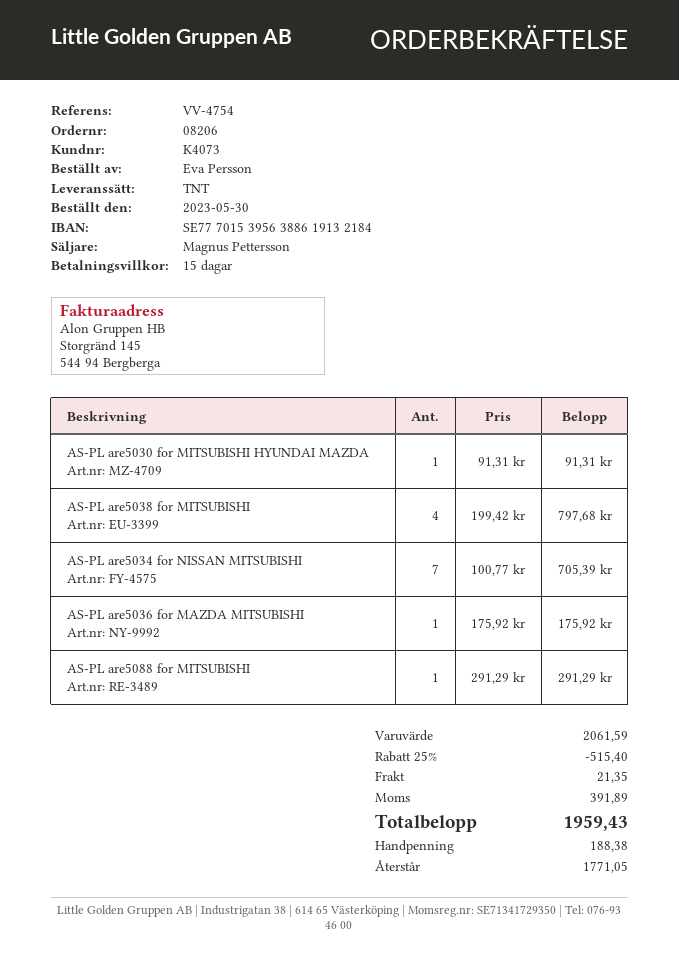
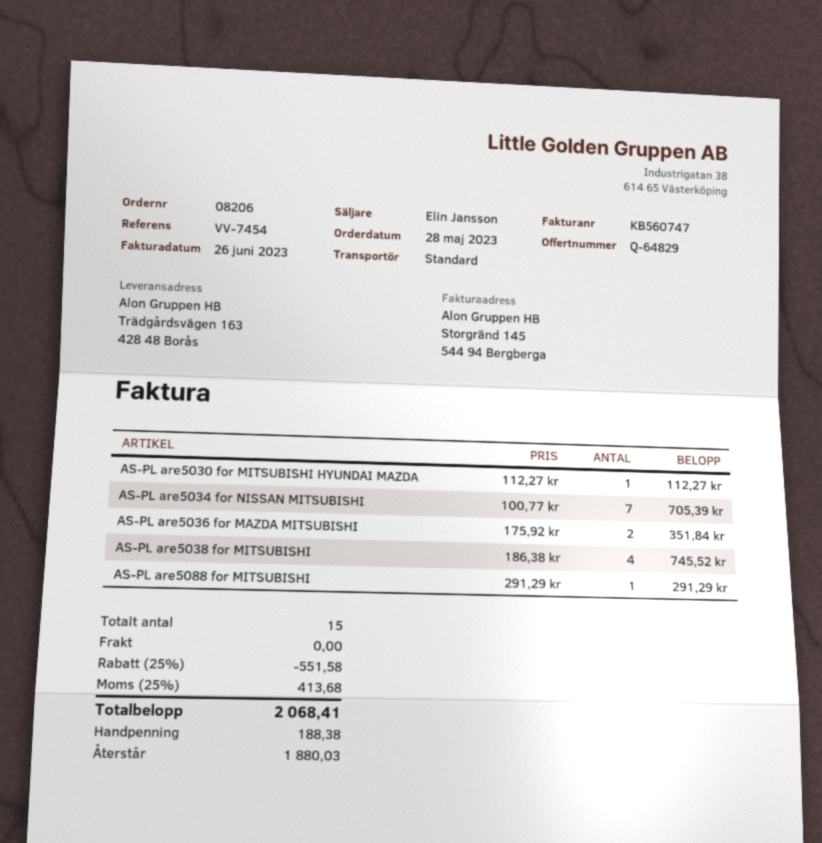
order date: 2023-05-30 -> 2023-05-28
reference: VV-4754 -> VV-7454
sales rep: Magnus Pettersson -> Elin Jansson
shipping method: TNT -> standard
AS-PL are5030 for MITSUBISHI HYUNDAI MAZDA: 1 x 91.31 = 91.31 -> 1 x 112.27 = 112.27
AS-PL are5038 for MITSUBISHI: 4 x 199.42 = 797.68 -> 4 x 186.38 = 745.52
AS-PL are5036 for MAZDA MITSUBISHI: 1 x 175.92 = 175.92 -> 2 x 175.92 = 351.84
discount: 25% = 515.40 -> 25% = 551.58
shipping: 21.35 -> 0.00
tax: 391.89 -> 413.68
total: 1959.43 -> 2068.41
balance: 1771.05 -> 1880.03

